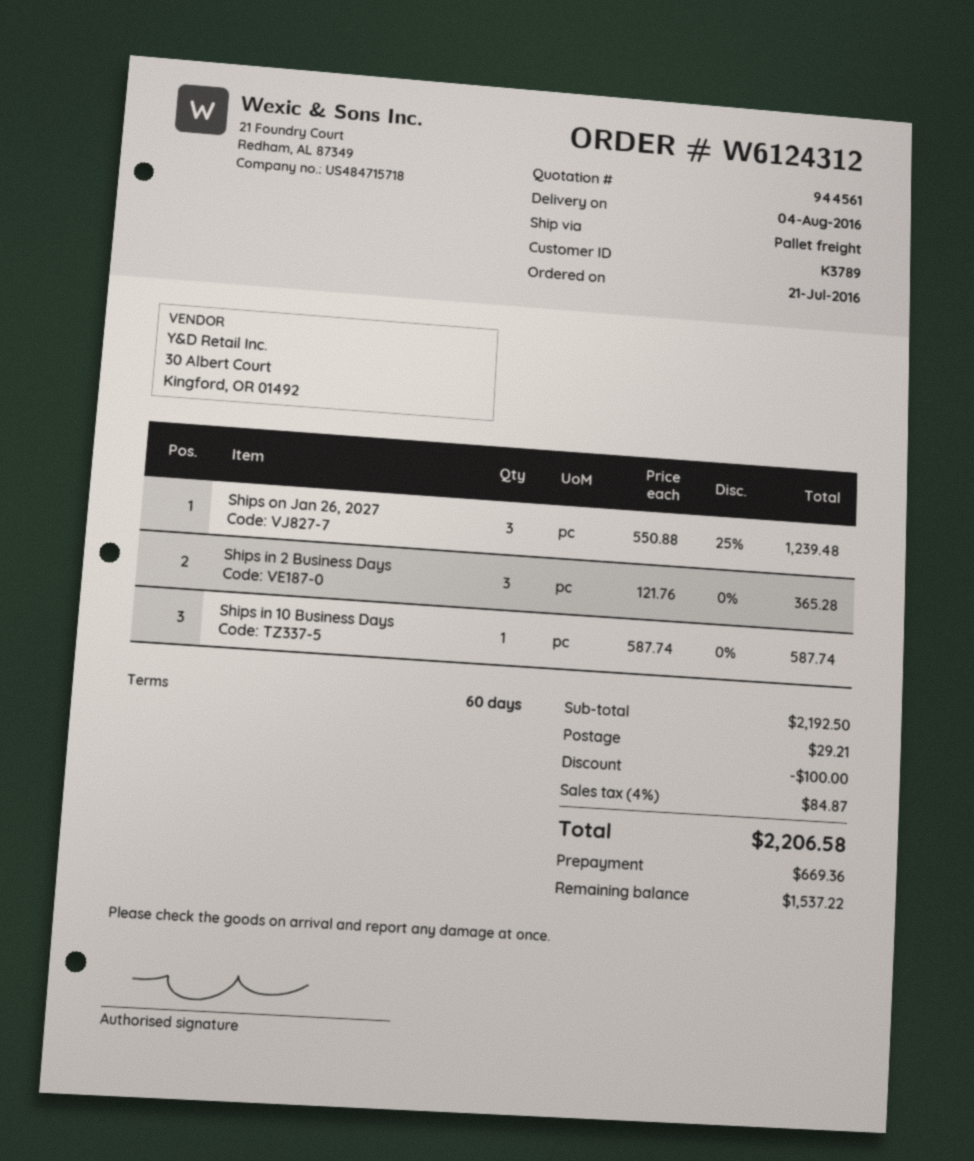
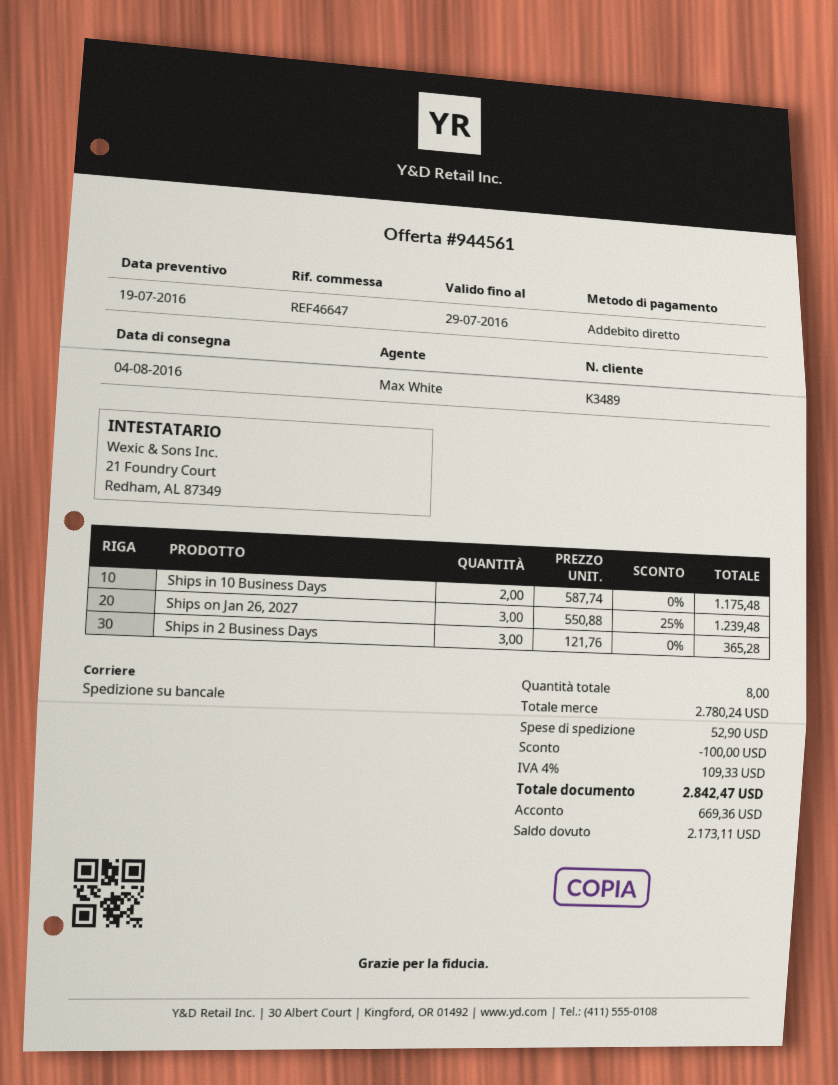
customer number: K3789 -> K3489
Ships in 10 Business Days: 1 x 587.74 = 587.74 -> 2 x 587.74 = 1175.48
subtotal: 2192.50 -> 2780.24
shipping: 29.21 -> 52.90
tax: 4% = 84.87 -> 4% = 109.33
total: 2206.58 -> 2842.47
balance: 1537.22 -> 2173.11

